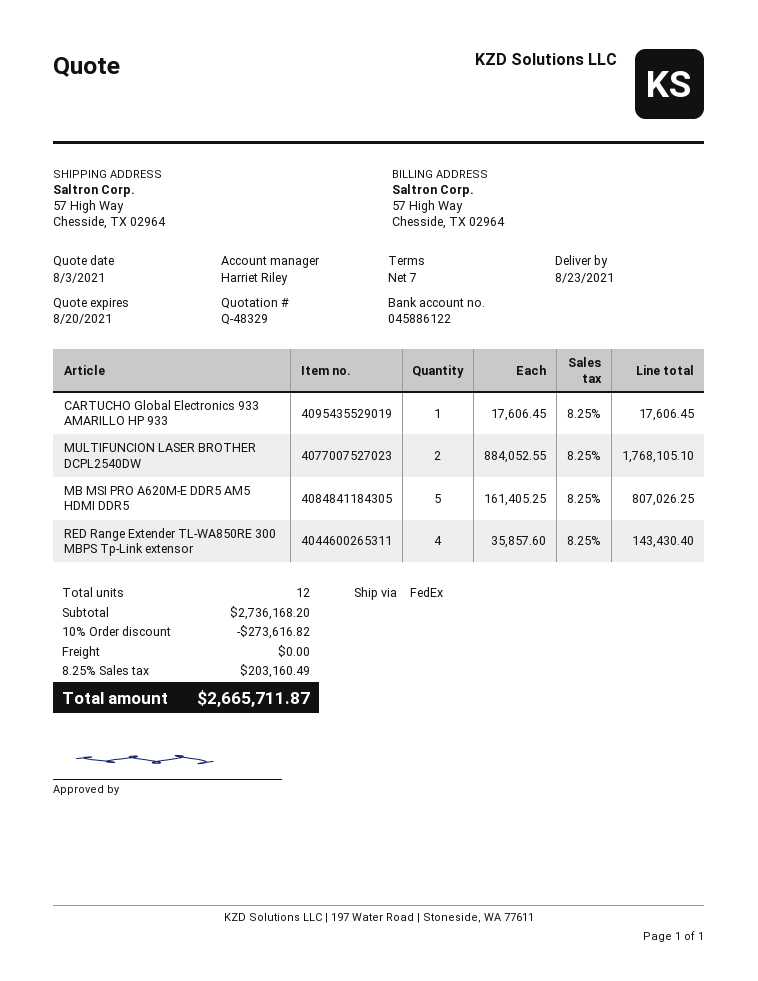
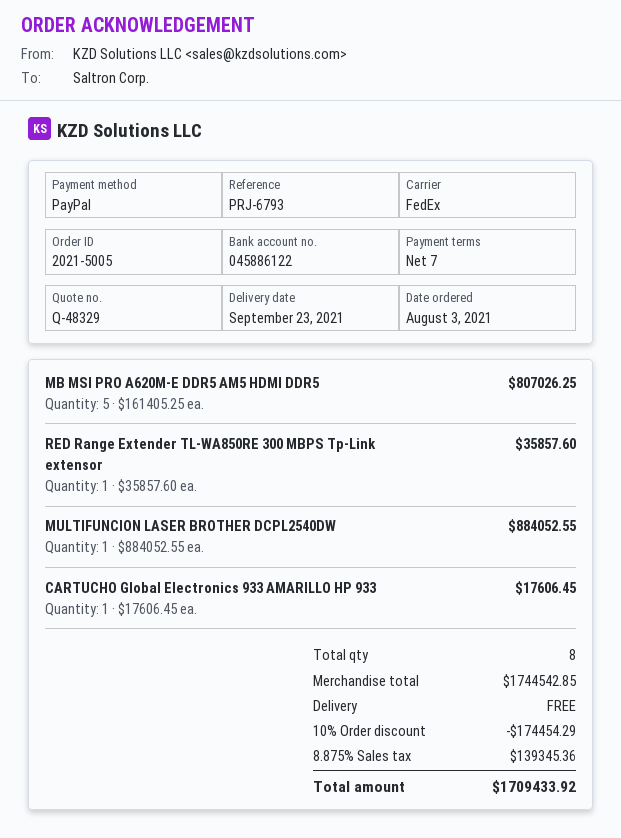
delivery date: 2021-08-23 -> 2021-09-23
MULTIFUNCION LASER BROTHER DCPL2540DW: 2 x 884052.55 = 1768105.10 -> 1 x 884052.55 = 884052.55
RED Range Extender TL-WA850RE 300 MBPS Tp-Link extensor: 4 x 35857.60 = 143430.40 -> 1 x 35857.60 = 35857.60
total quantity: 12 -> 8
subtotal: 2736168.20 -> 1744542.85
discount: 10% = 273616.82 -> 10% = 174454.29
tax: 8.25% = 203160.49 -> 8.875% = 139345.36
total: 2665711.87 -> 1709433.92

